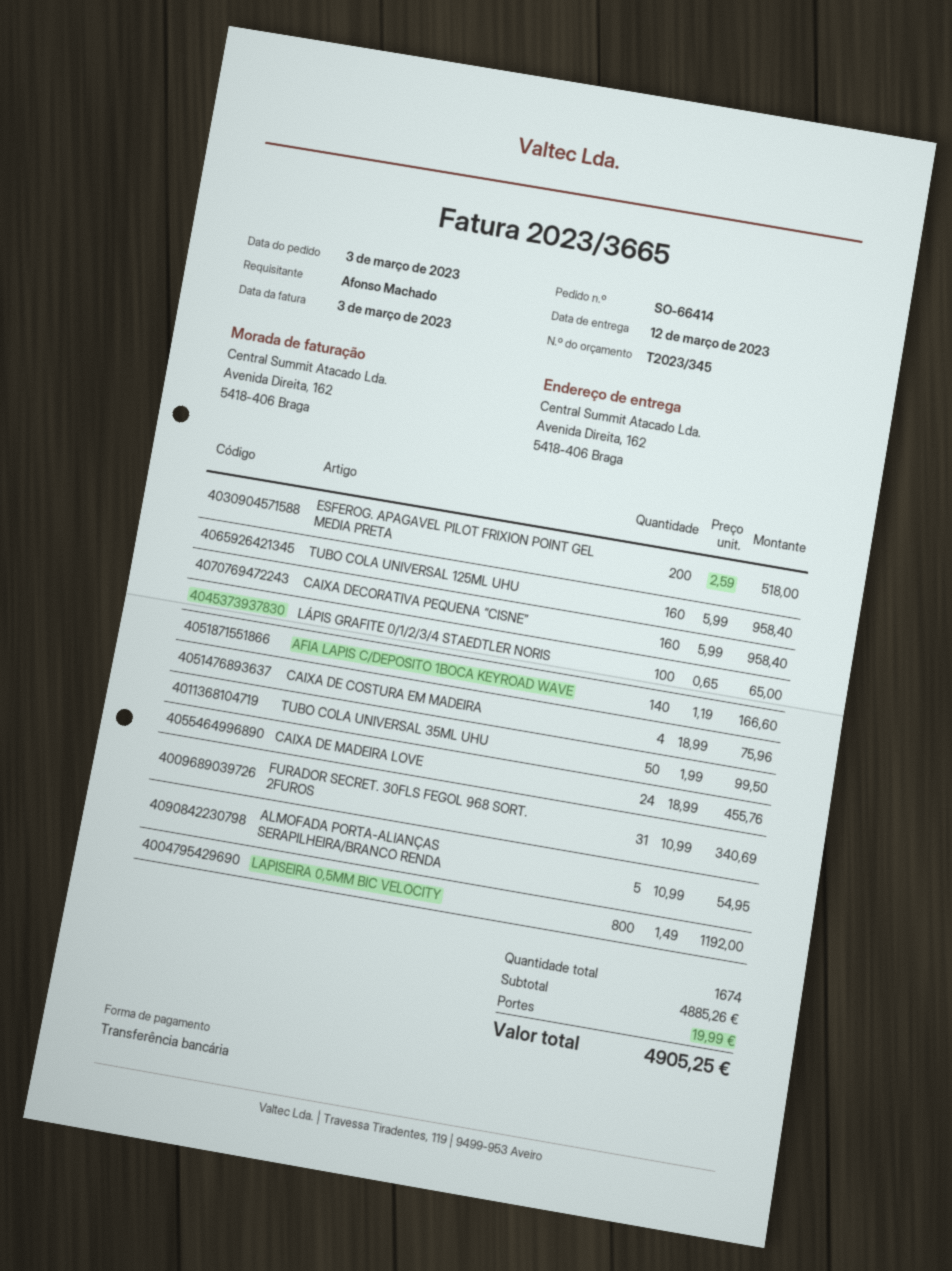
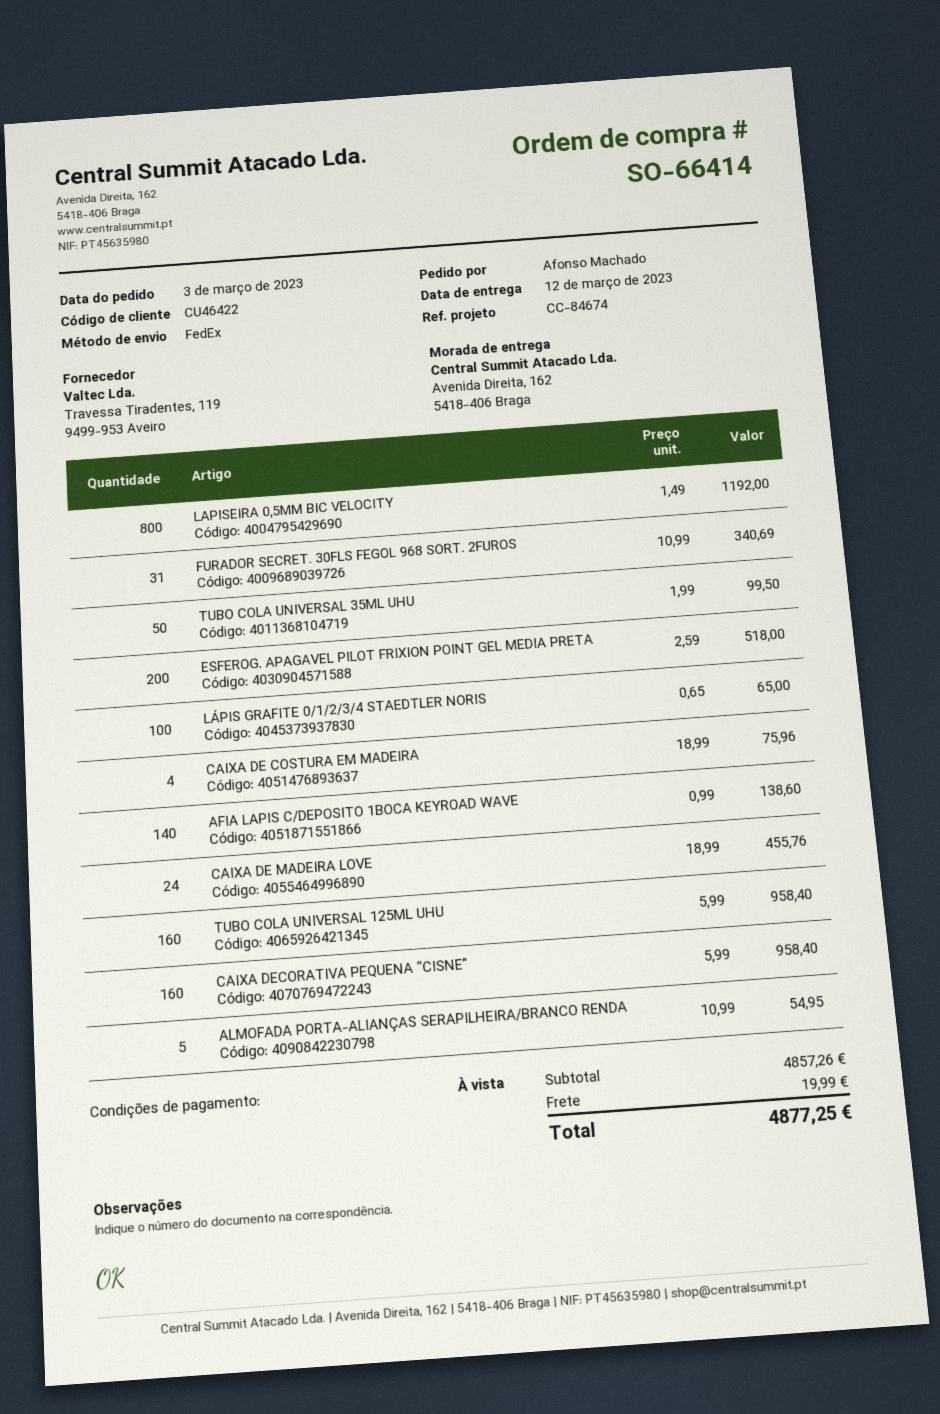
AFIA LAPIS C/DEPOSITO 1BOCA KEYROAD WAVE: 140 x 1.19 = 166.60 -> 140 x 0.99 = 138.60
subtotal: 4885.26 -> 4857.26
total: 4905.25 -> 4877.25

